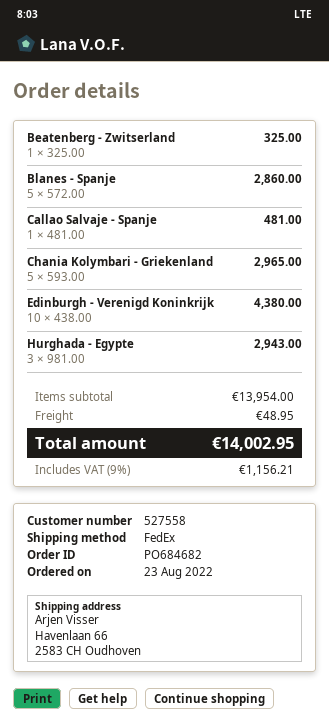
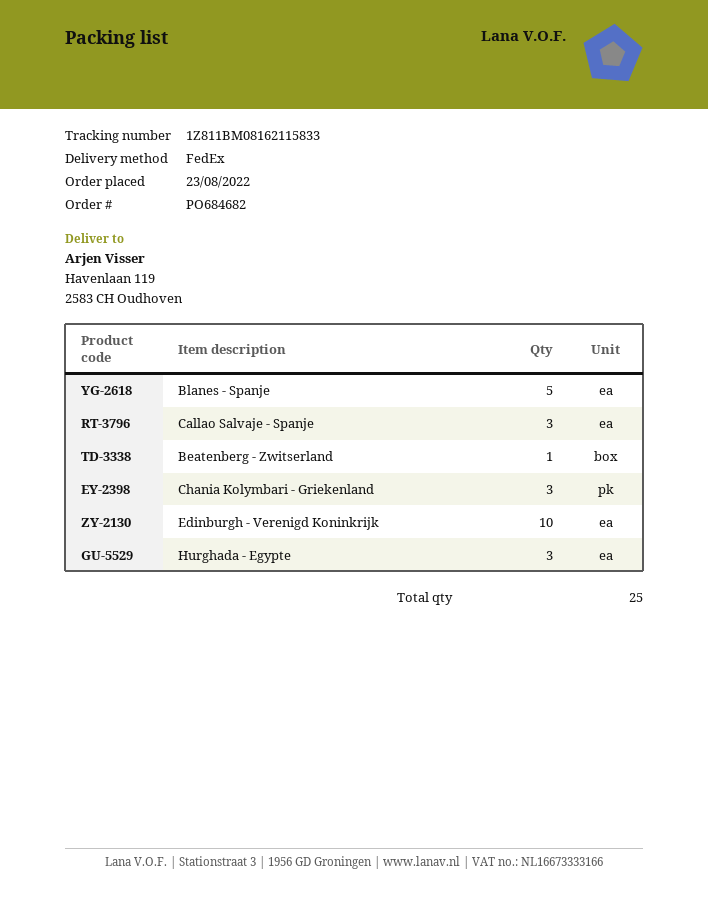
ship to: Havenlaan 66, 2583 CH Oudhoven -> Havenlaan 119, 2583 CH Oudhoven
Callao Salvaje - Spanje: 1 -> 3
Chania Kolymbari - Griekenland: 5 -> 3

